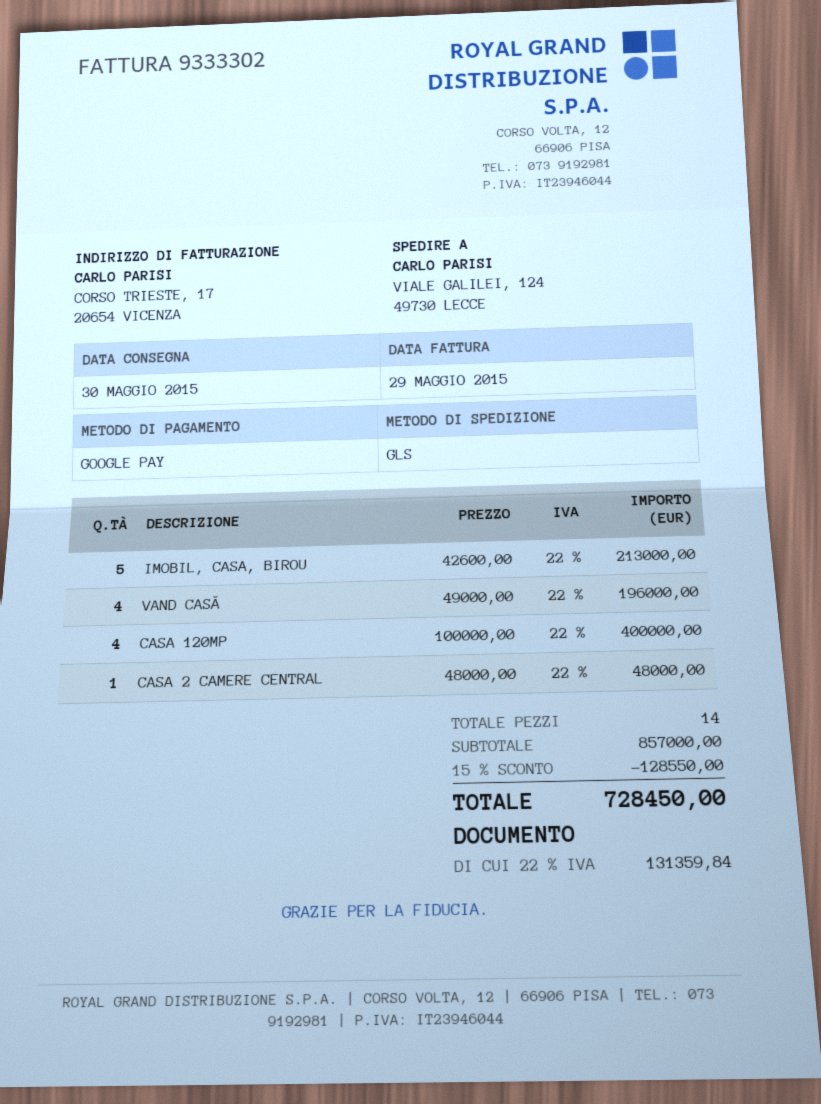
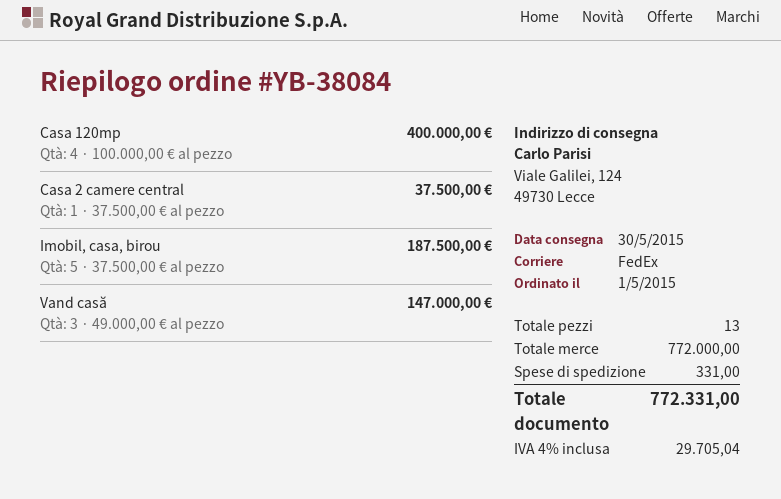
shipping method: GLS -> FedEx
IMOBIL, CASA, BIROU: 5 x 42600.00 = 213000.00 -> 5 x 37500.00 = 187500.00
VAND CASĂ: 4 x 49000.00 = 196000.00 -> 3 x 49000.00 = 147000.00
CASA 2 CAMERE CENTRAL: 1 x 48000.00 = 48000.00 -> 1 x 37500.00 = 37500.00
total quantity: 14 -> 13
subtotal: 857000.00 -> 772000.00
discount: 15% = 128550.00 -> none
shipping: none -> 331.00
tax: 22% = 131359.84 -> 4% = 29705.04
total: 728450.00 -> 772331.00

